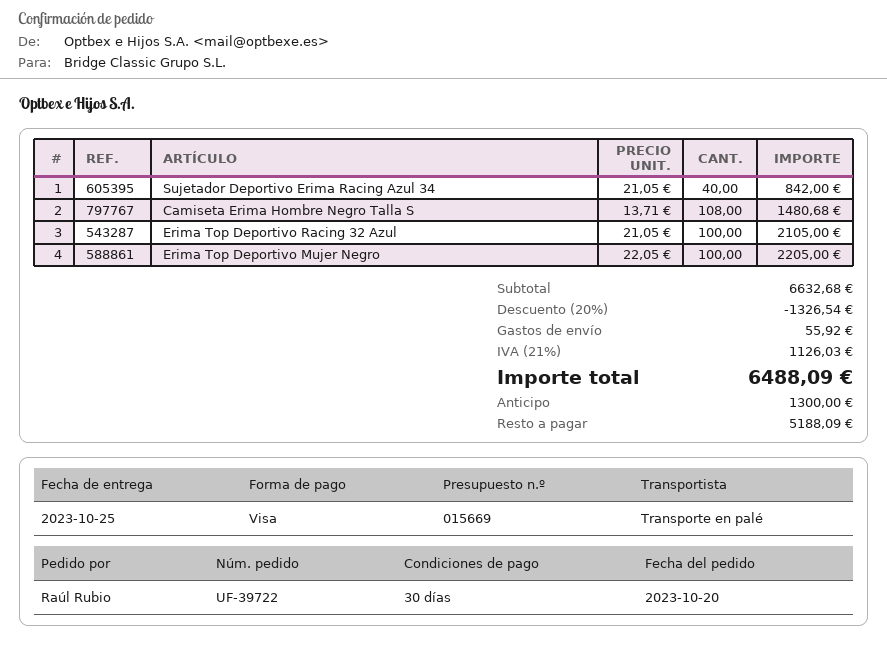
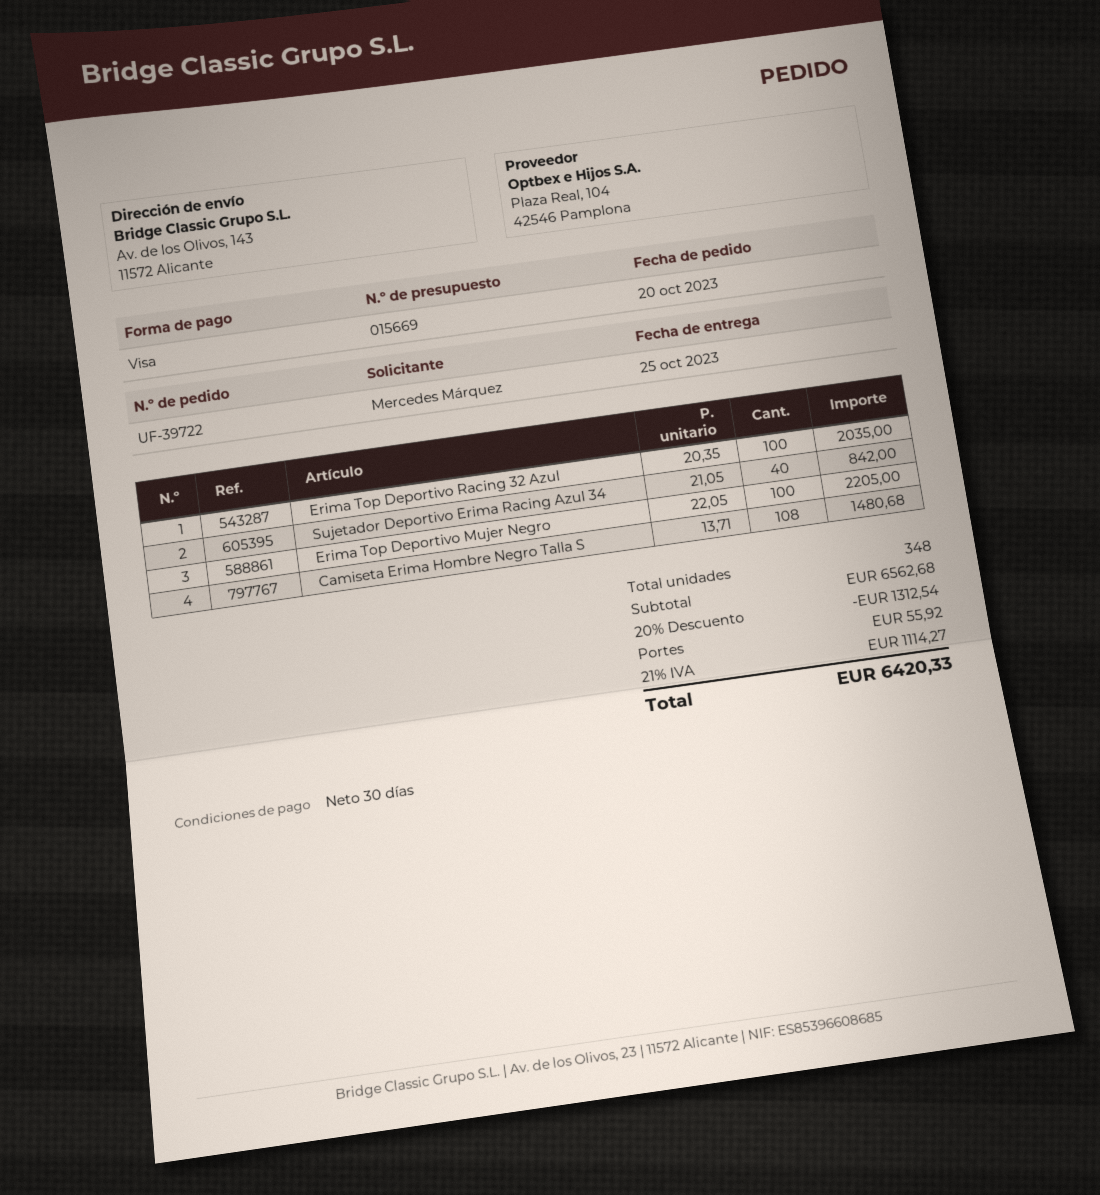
ordered by: Raúl Rubio -> Mercedes Márquez
Erima Top Deportivo Racing 32 Azul: 100 x 21.05 = 2105.00 -> 100 x 20.35 = 2035.00
subtotal: 6632.68 -> 6562.68
discount: 20% = 1326.54 -> 20% = 1312.54
tax: 21% = 1126.03 -> 21% = 1114.27
total: 6488.09 -> 6420.33

